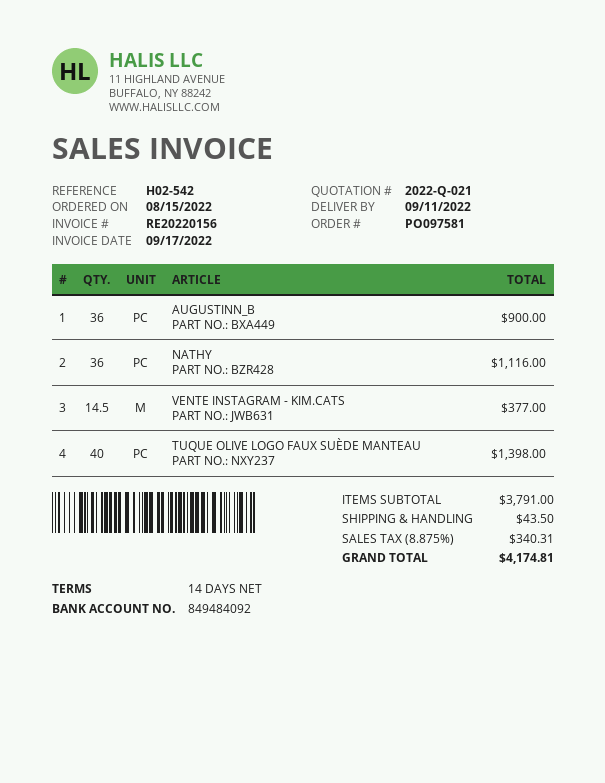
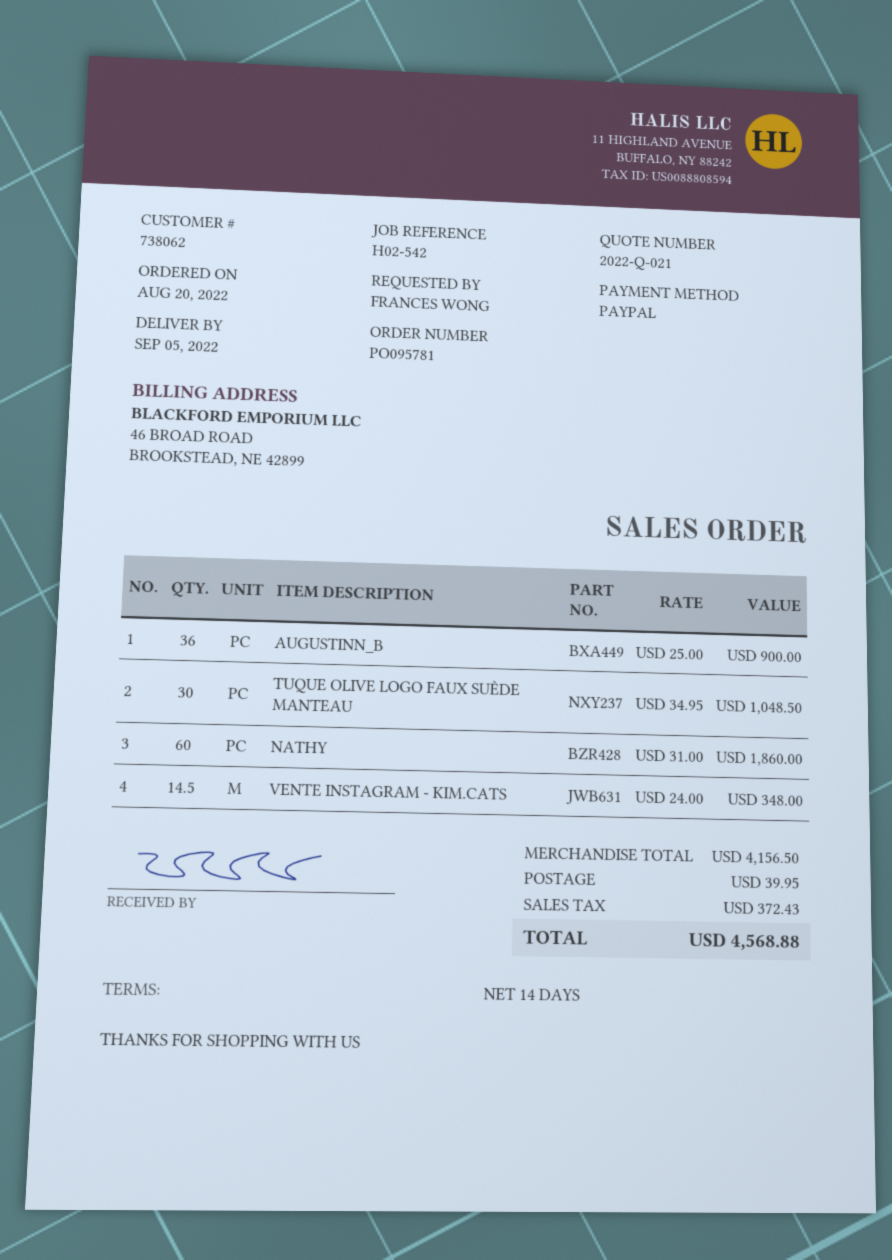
order number: PO097581 -> PO095781
order date: 2022-08-15 -> 2022-08-20
delivery date: 2022-09-11 -> 2022-09-05
NATHY: 36 for 1116.00 -> 60 for 1860.00
VENTE INSTAGRAM - KIM.CATS: 14.5 for 377.00 -> 14.5 for 348.00
TUQUE OLIVE LOGO FAUX SUÈDE MANTEAU: 40 for 1398.00 -> 30 for 1048.50
subtotal: 3791.00 -> 4156.50
shipping: 43.50 -> 39.95
tax: 340.31 -> 372.43
total: 4174.81 -> 4568.88

